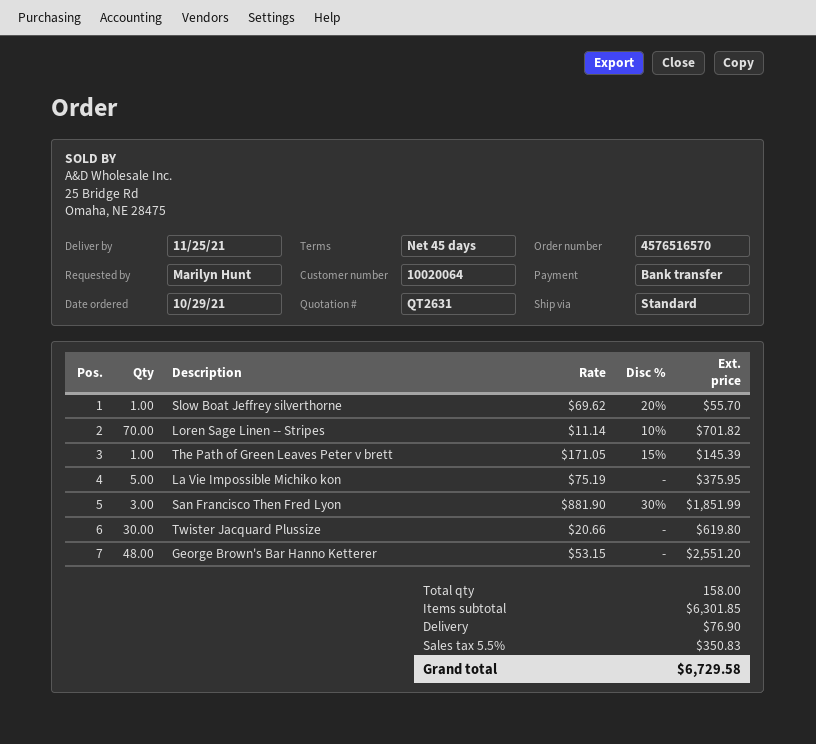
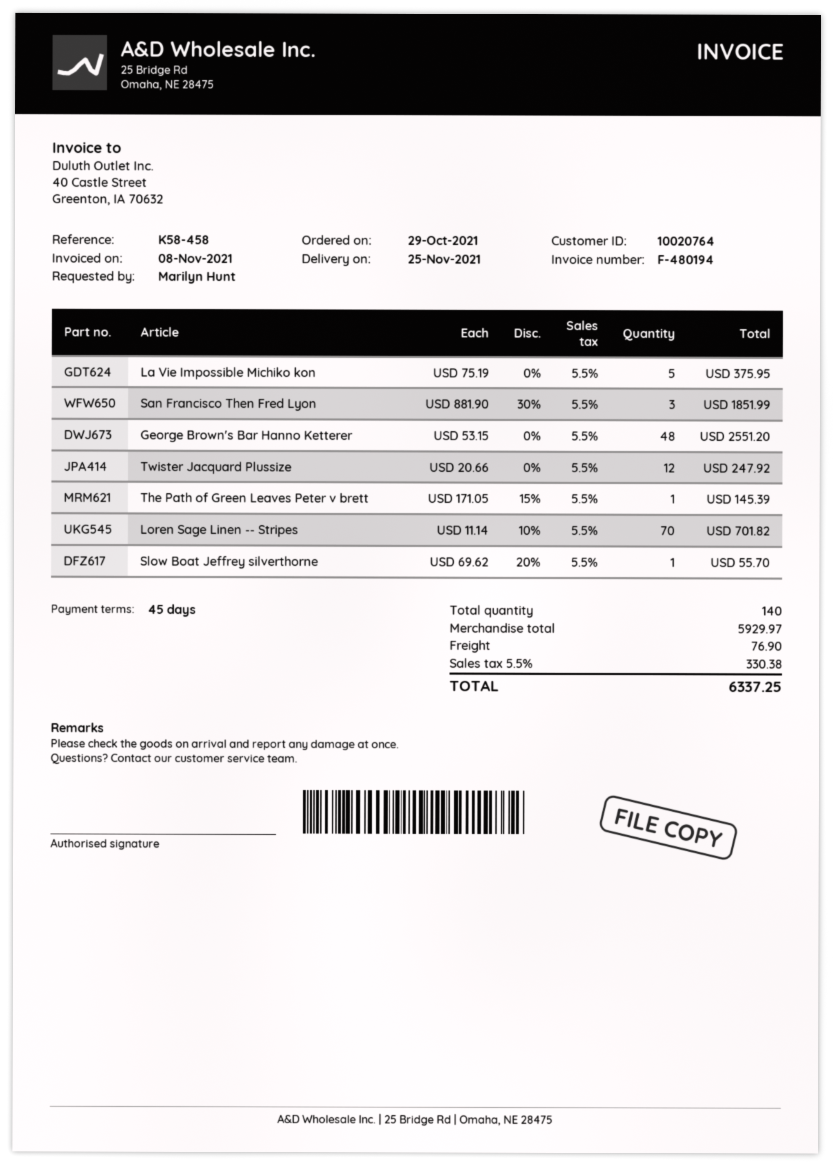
customer number: 10020064 -> 10020764
Twister Jacquard Plussize: 30 x 20.66 = 619.80 -> 12 x 20.66 = 247.92
total quantity: 158 -> 140
subtotal: 6301.85 -> 5929.97
tax: 5.5% = 350.83 -> 5.5% = 330.38
total: 6729.58 -> 6337.25

